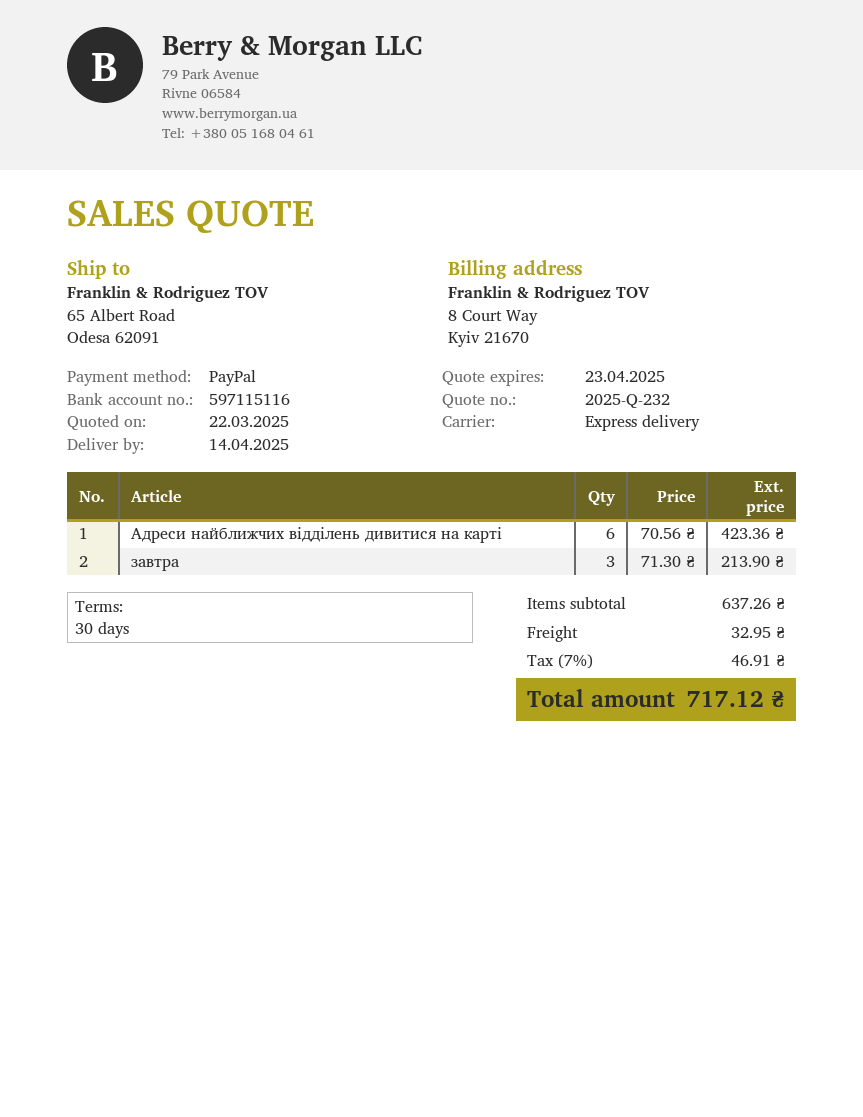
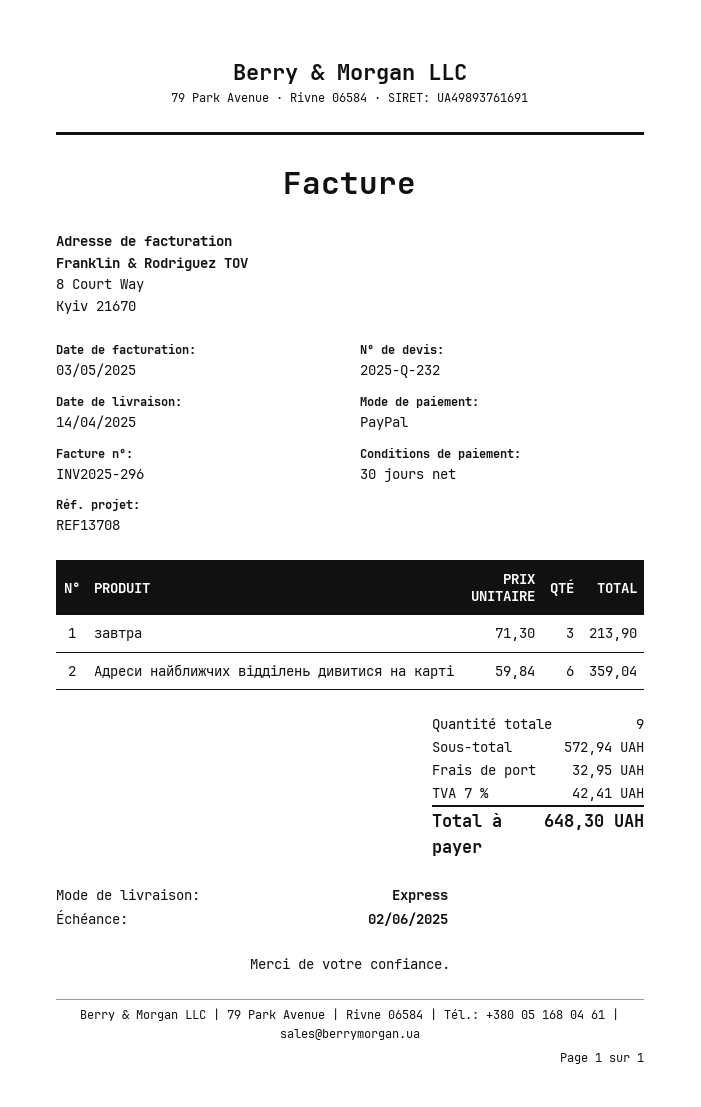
Адреси найближчих відділень дивитися на карті: 6 x 70.56 = 423.36 -> 6 x 59.84 = 359.04
subtotal: 637.26 -> 572.94
tax: 7% = 46.91 -> 7% = 42.41
total: 717.12 -> 648.30

